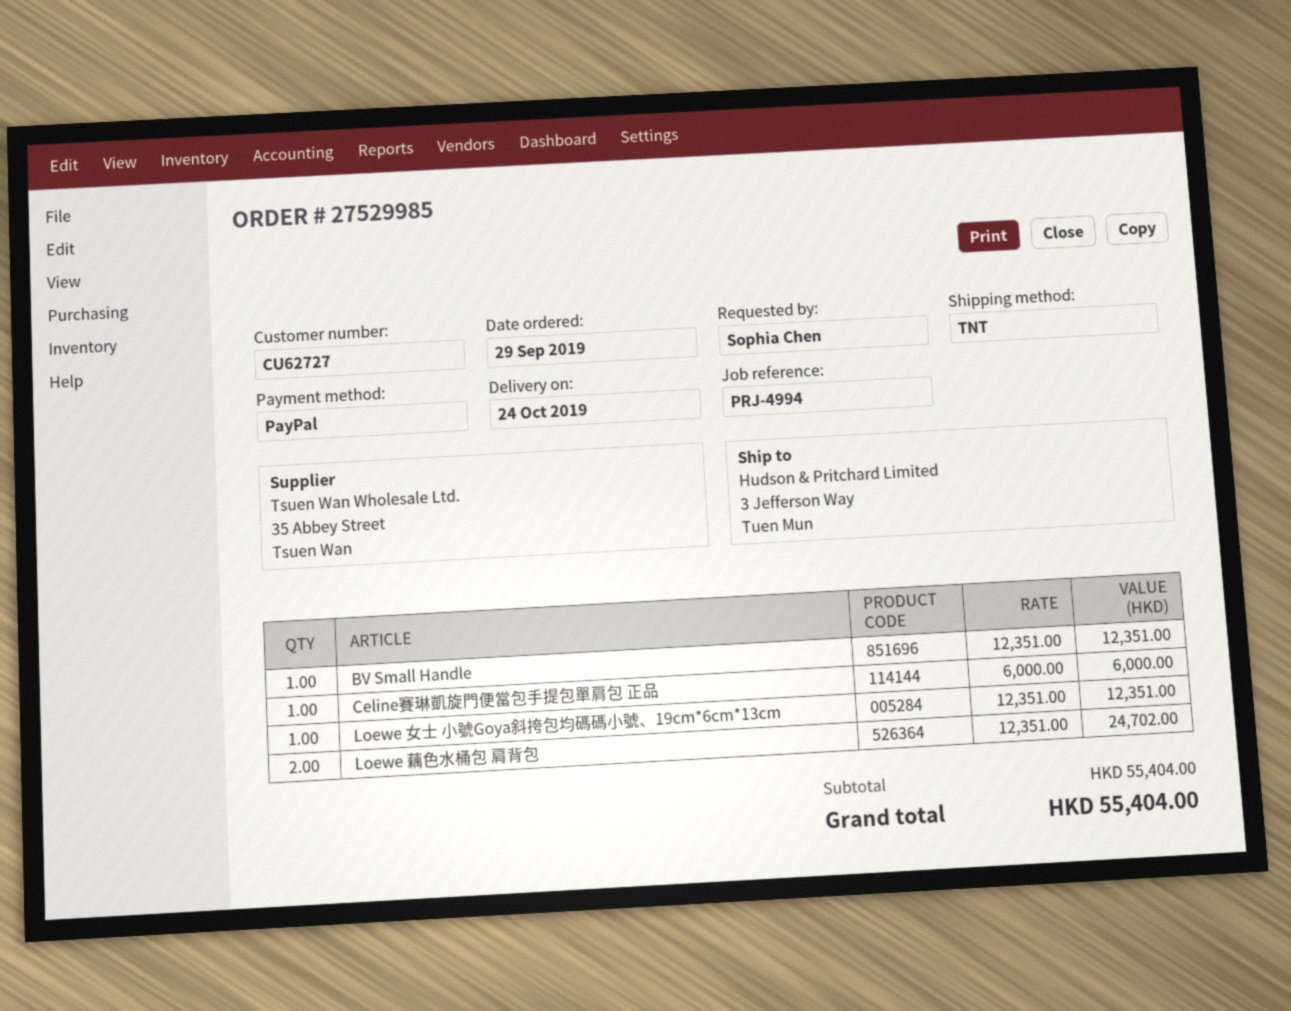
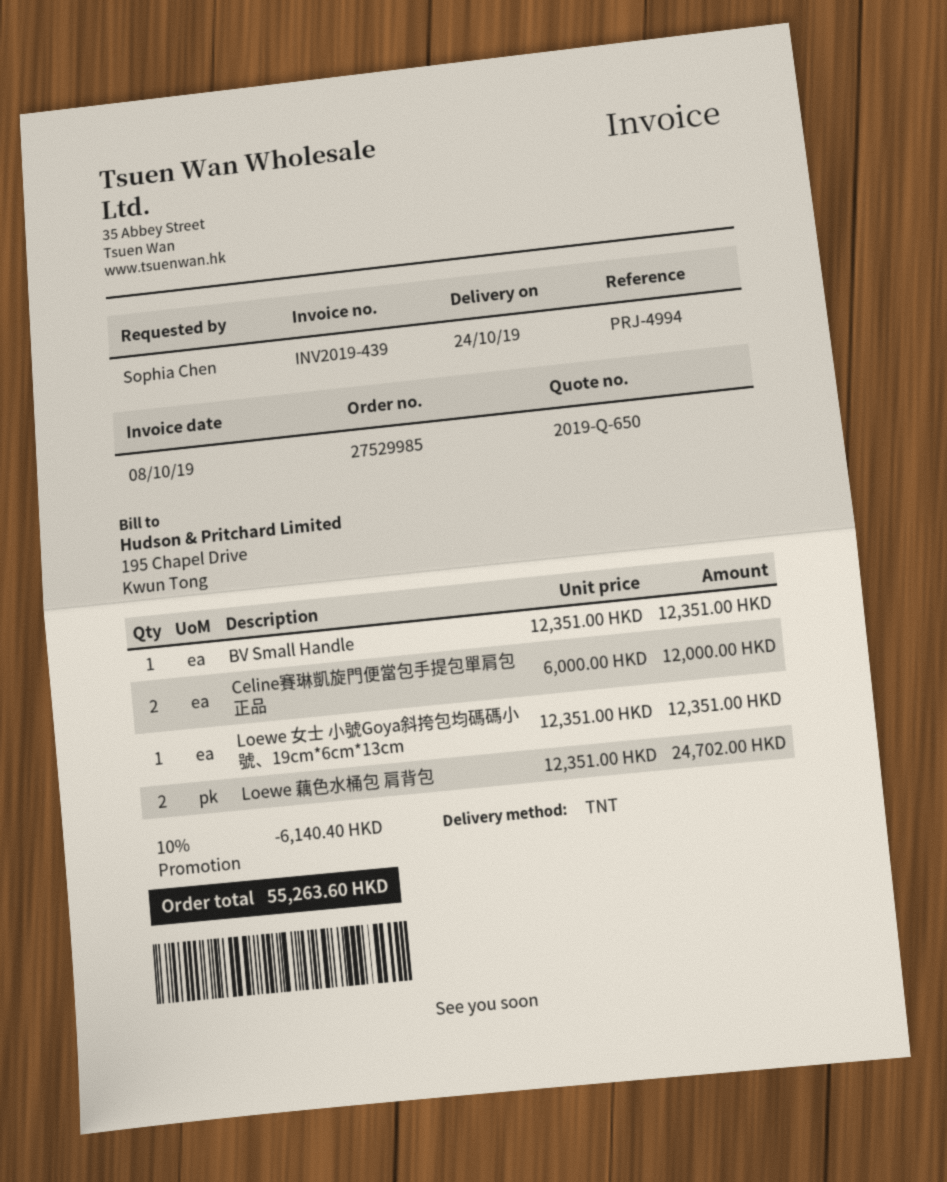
Celine賽琳凱旋門便當包手提包單肩包 正品: 1 x 6000.00 = 6000.00 -> 2 x 6000.00 = 12000.00
discount: none -> 10% = 6140.40
total: 55404.00 -> 55263.60

